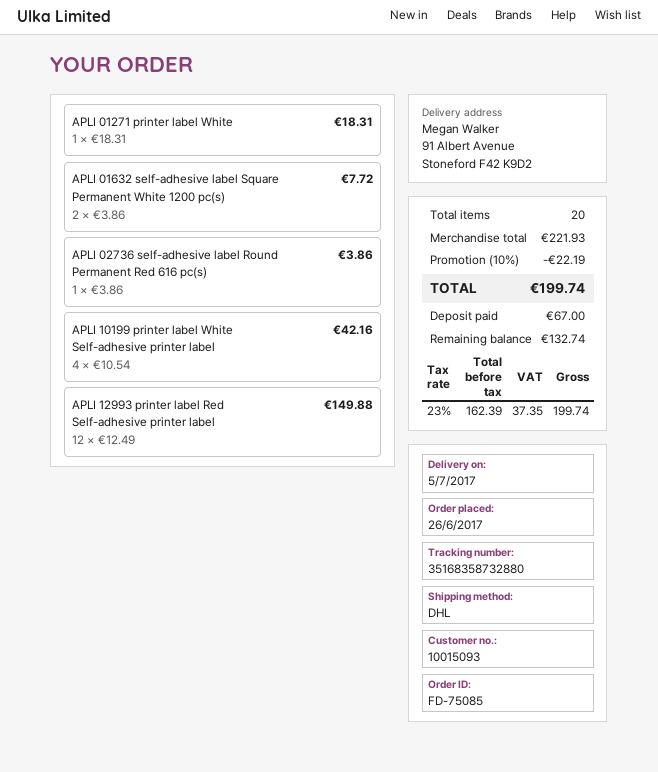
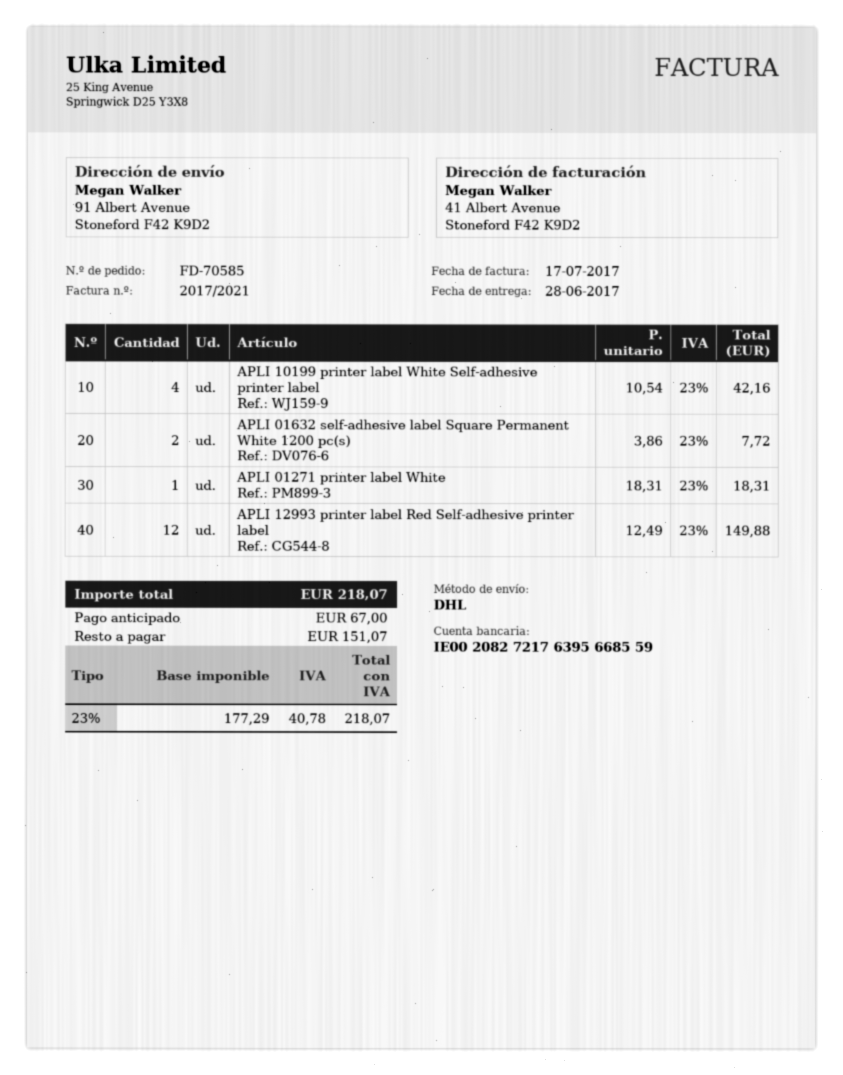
order number: FD-75085 -> FD-70585
delivery date: 2017-07-05 -> 2017-06-28
APLI 02736 self-adhesive label Round Permanent Red 616 pc(s): 1 x 3.86 = 3.86 -> none
discount: 10% = 22.19 -> none
net: 162.39 -> 177.29
tax: 23% = 37.35 -> 23% = 40.78
total: 199.74 -> 218.07
balance: 132.74 -> 151.07

